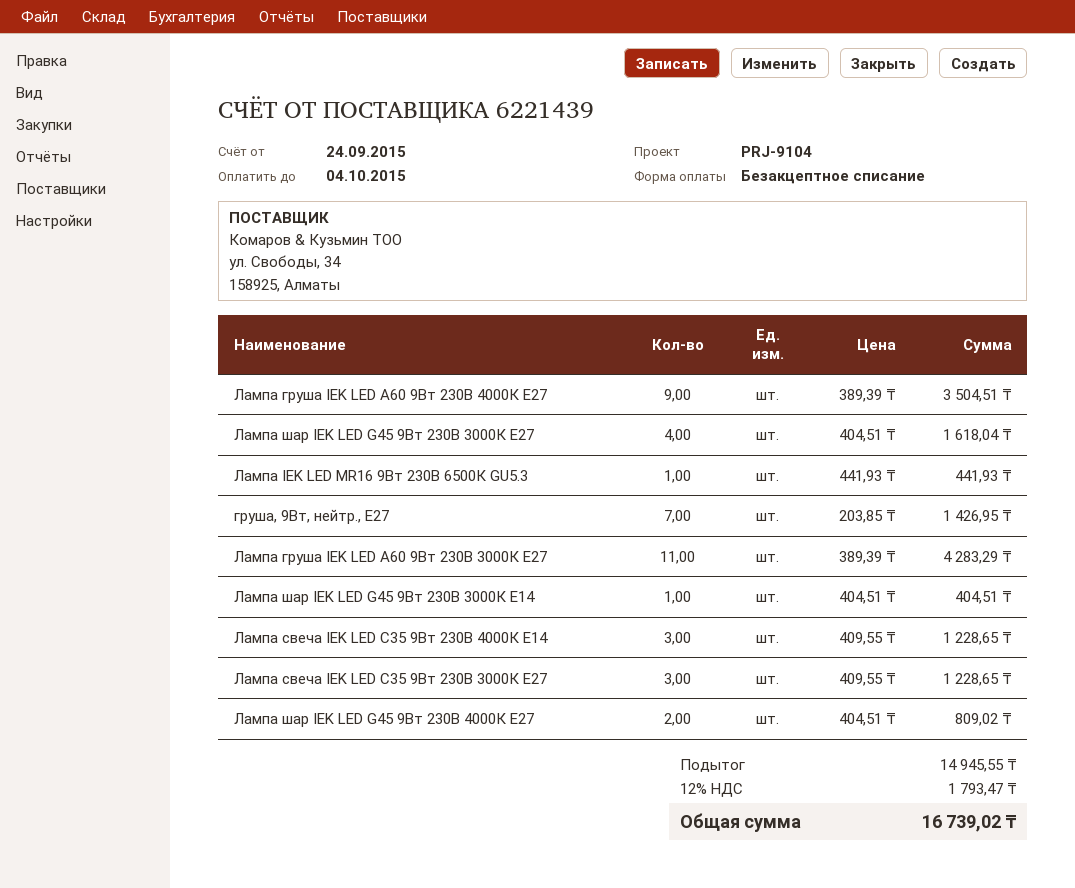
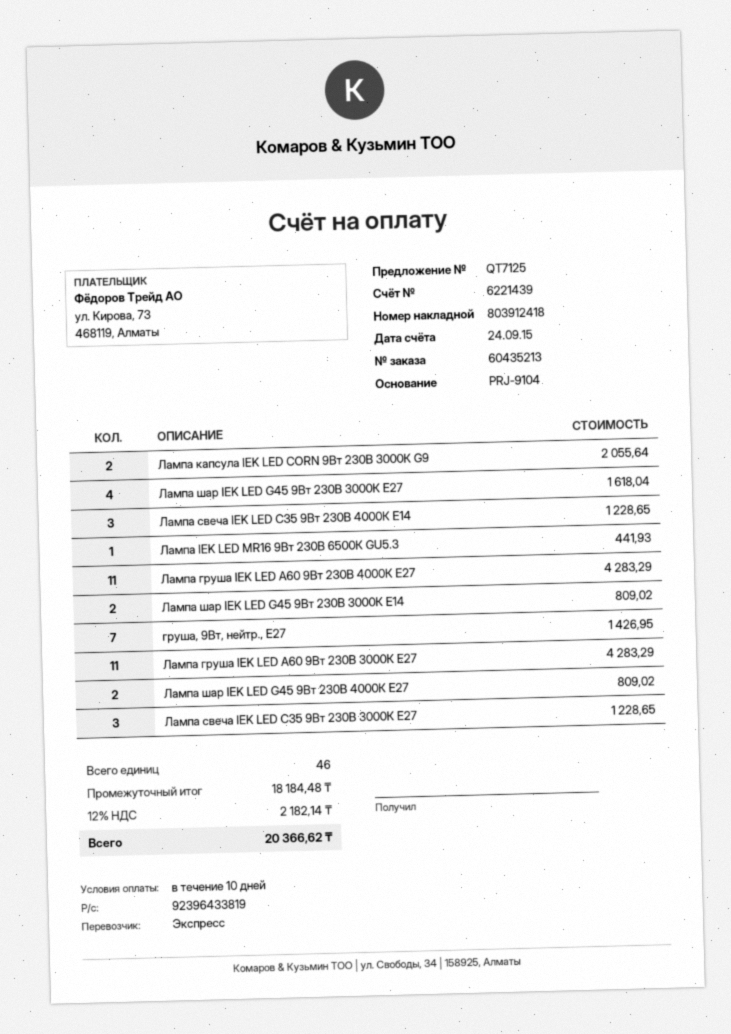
Лампа груша IEK LED A60 9Вт 230В 4000К E27: 9 for 3504.51 -> 11 for 4283.29
Лампа шар IEK LED G45 9Вт 230В 3000К E14: 1 for 404.51 -> 2 for 809.02
Лампа капсула IEK LED CORN 9Вт 230В 3000К G9: none -> 2 for 2055.64
subtotal: 14945.55 -> 18184.48
tax: 12% = 1793.47 -> 12% = 2182.14
total: 16739.02 -> 20366.62

